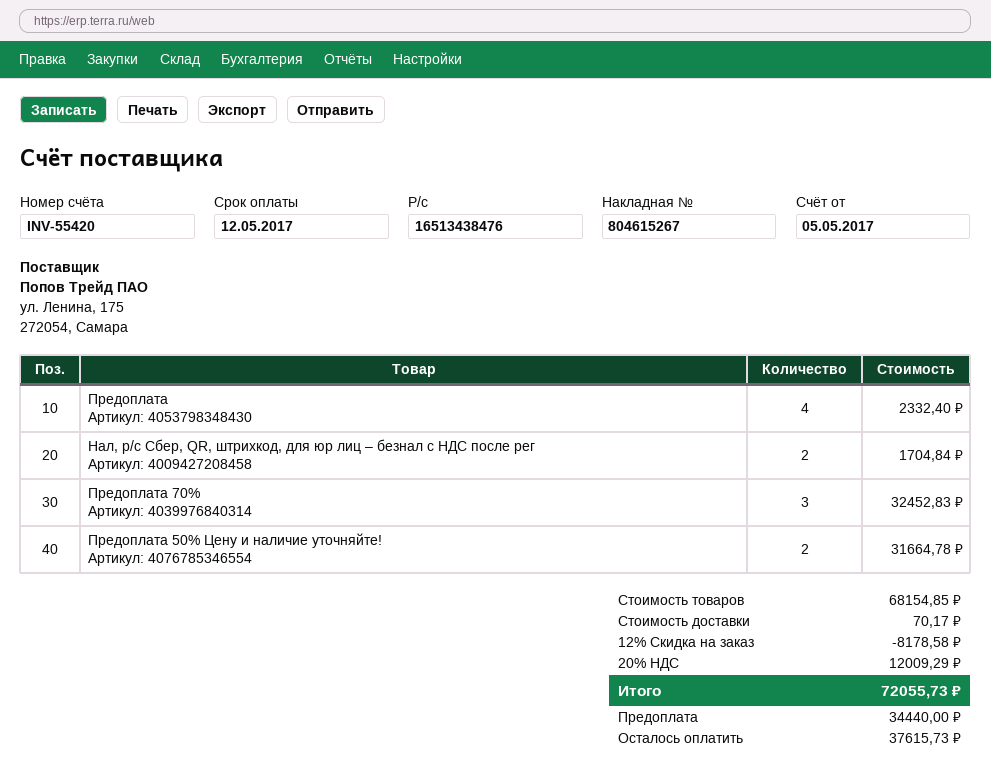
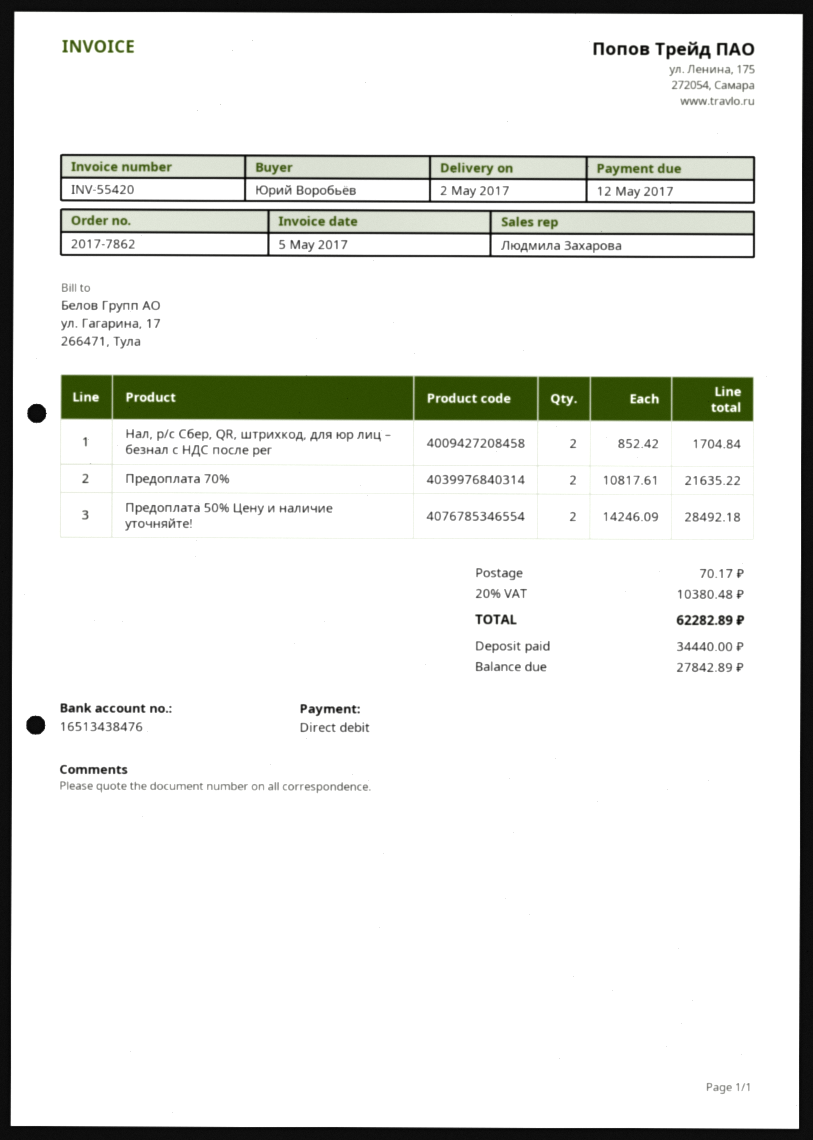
Предоплата: 4 for 2332.40 -> none
Предоплата 70%: 3 for 32452.83 -> 2 for 21635.22
Предоплата 50% Цену и наличие уточняйте!: 2 for 31664.78 -> 2 for 28492.18
discount: 12% = 8178.58 -> none
tax: 20% = 12009.29 -> 20% = 10380.48
total: 72055.73 -> 62282.89
balance: 37615.73 -> 27842.89

